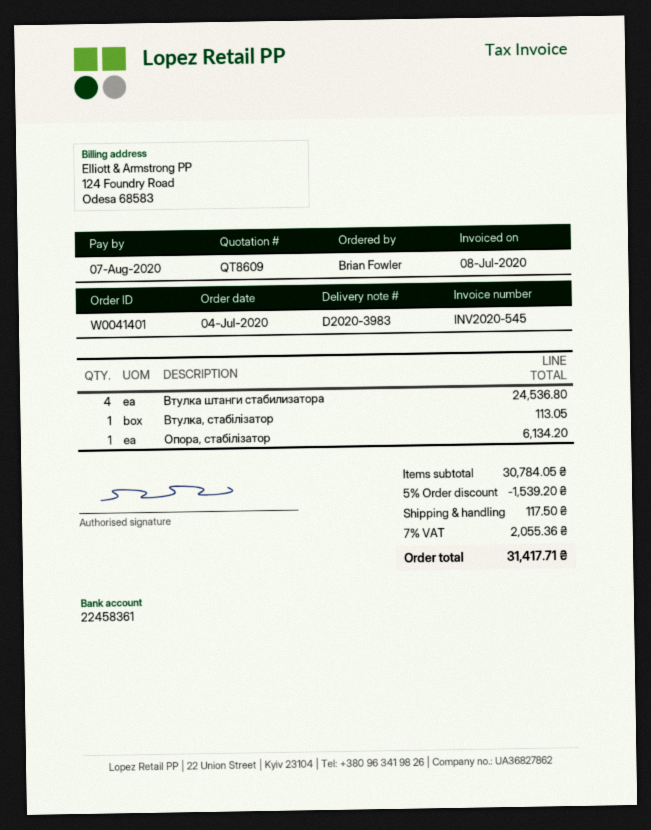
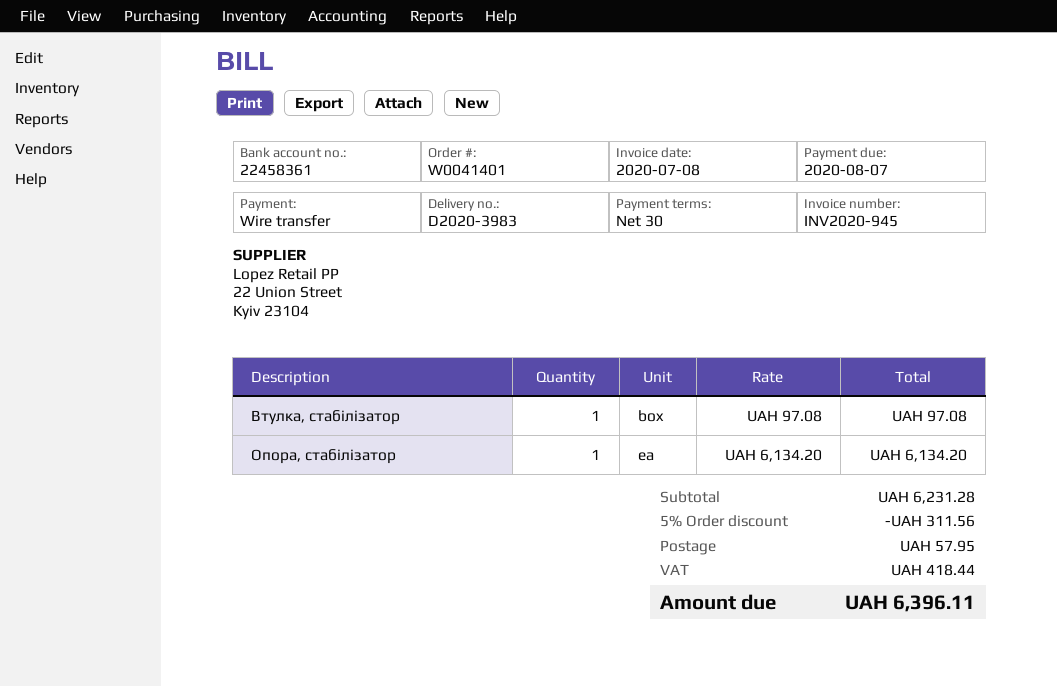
invoice number: INV2020-545 -> INV2020-945
Втулка штанги стабилизатора: 4 for 24536.80 -> none
Втулка, стабілізатор: 1 for 113.05 -> 1 for 97.08
subtotal: 30784.05 -> 6231.28
discount: 5% = 1539.20 -> 5% = 311.56
shipping: 117.50 -> 57.95
tax: 2055.36 -> 418.44
total: 31417.71 -> 6396.11

